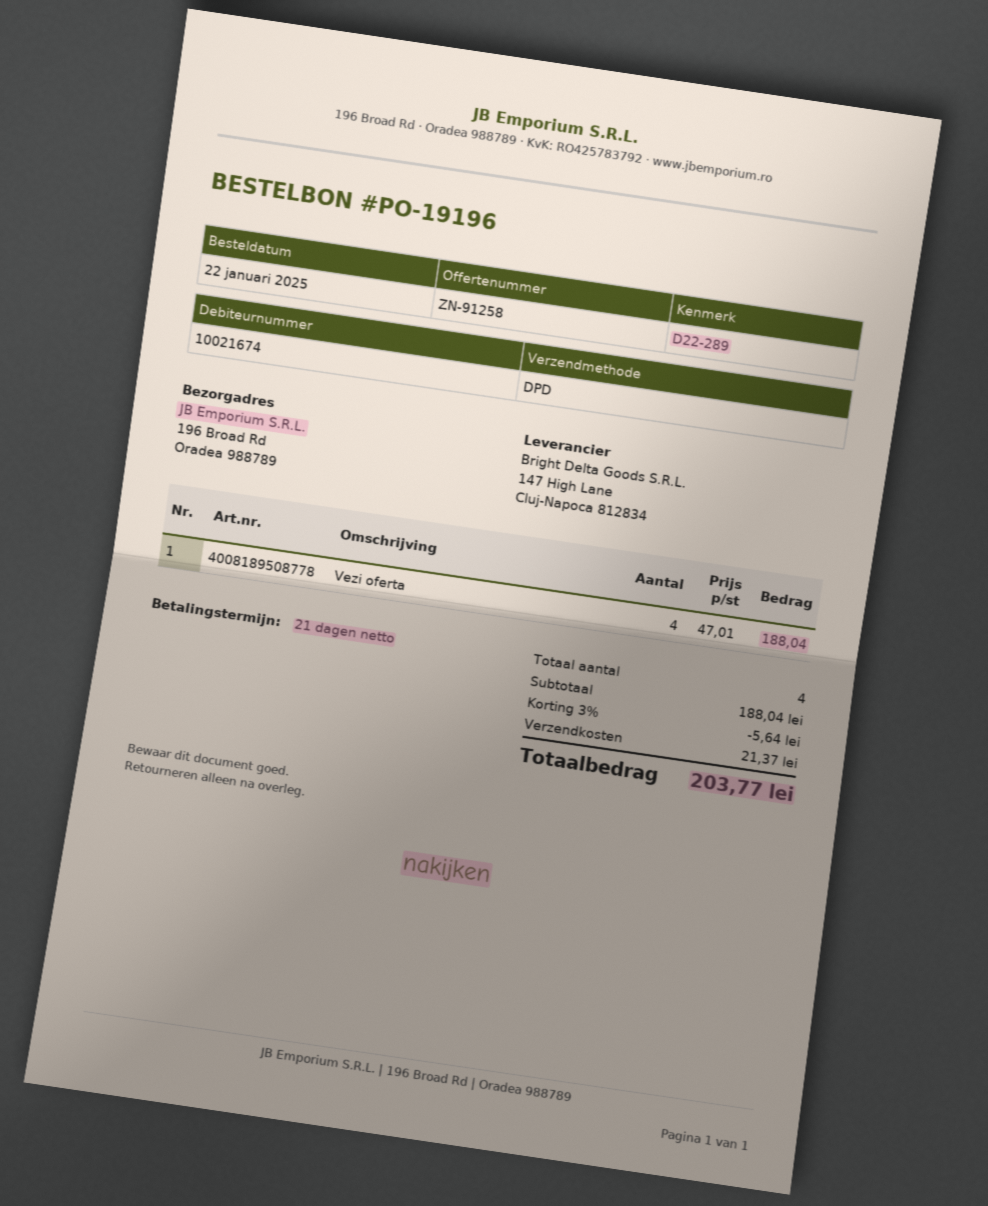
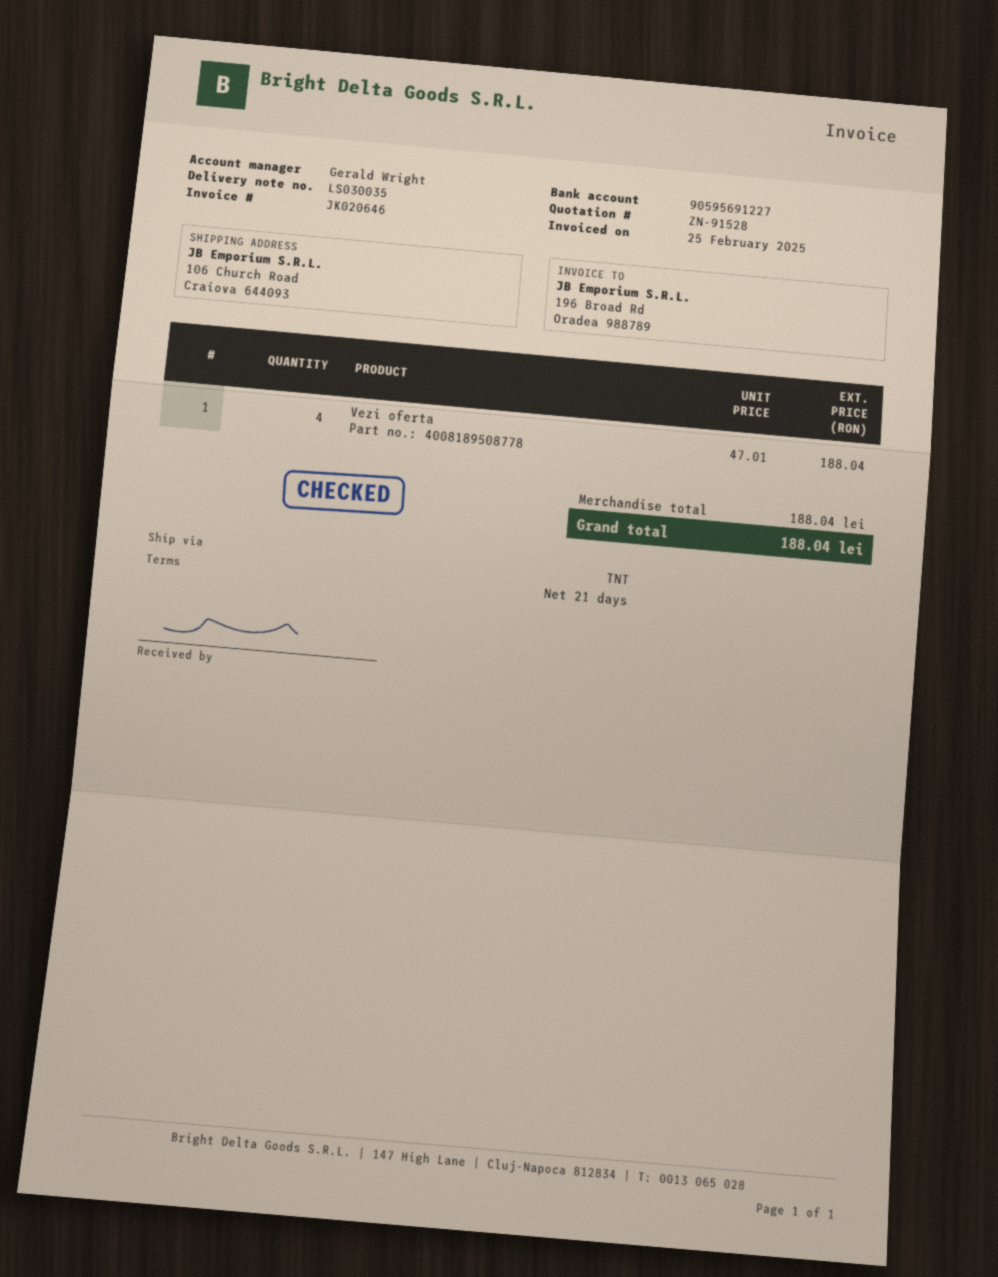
quote number: ZN-91258 -> ZN-91528
shipping method: DPD -> TNT
ship to: 196 Broad Rd, Oradea 988789 -> 106 Church Road, Craiova 644093
discount: 3% = 5.64 -> none
shipping: 21.37 -> none
total: 203.77 -> 188.04

